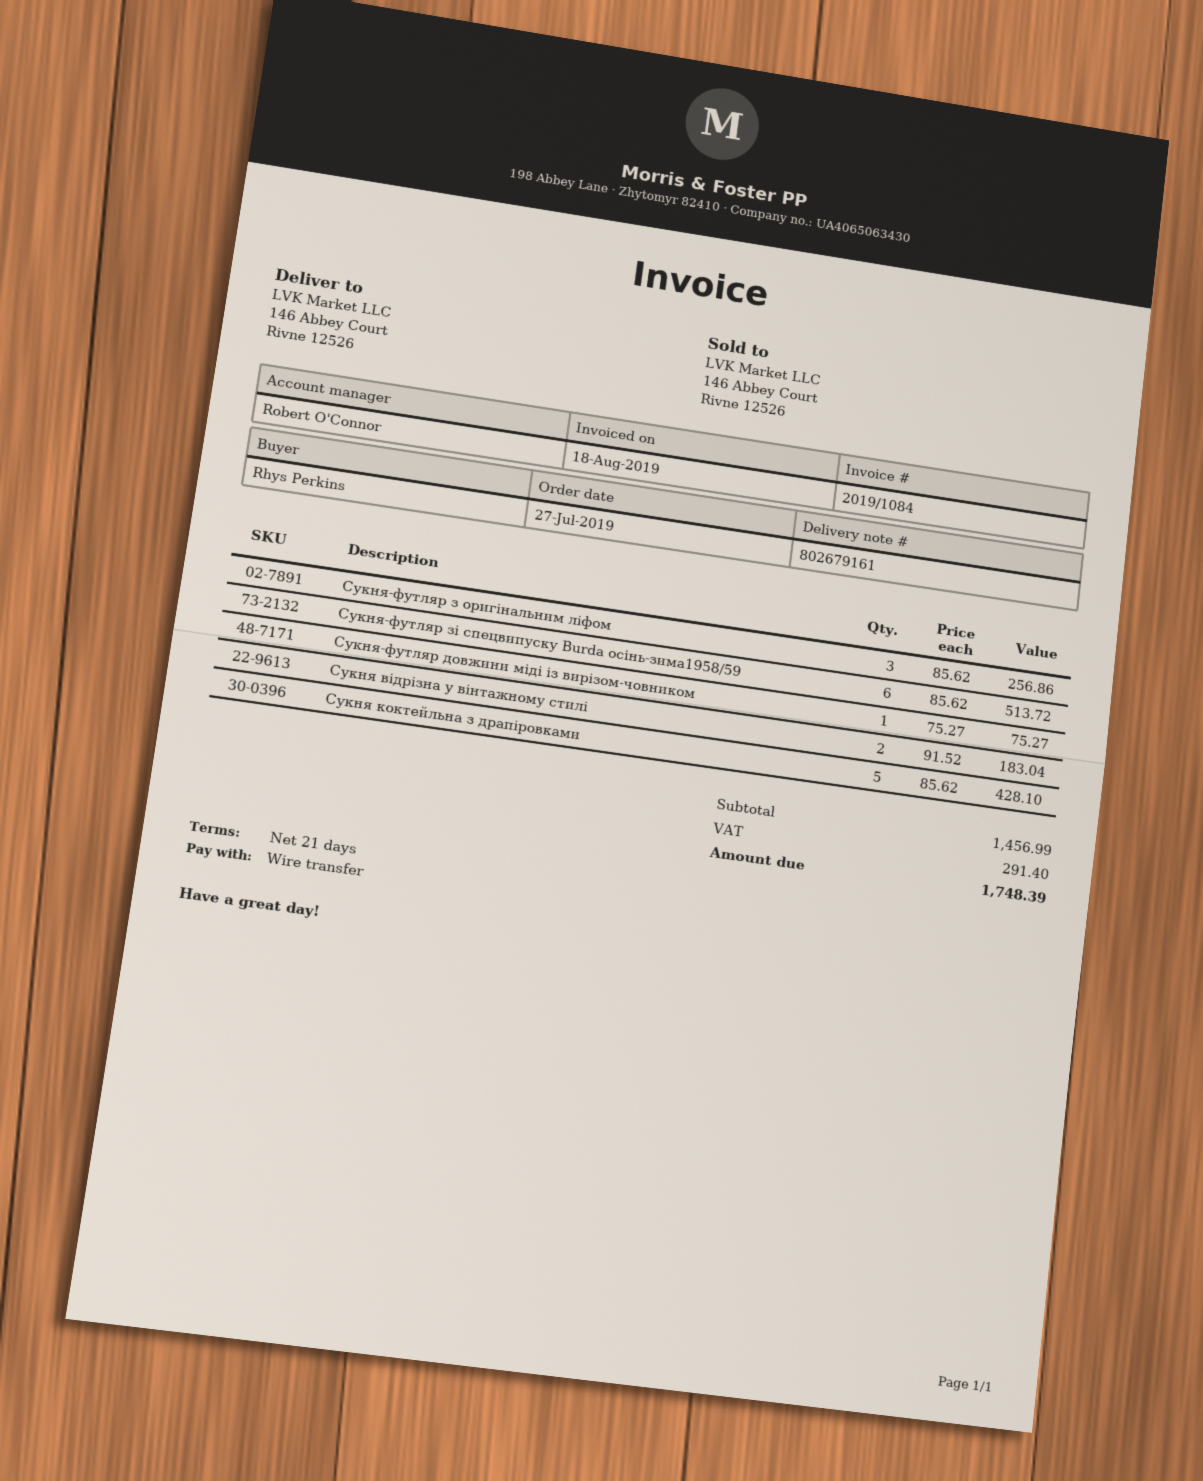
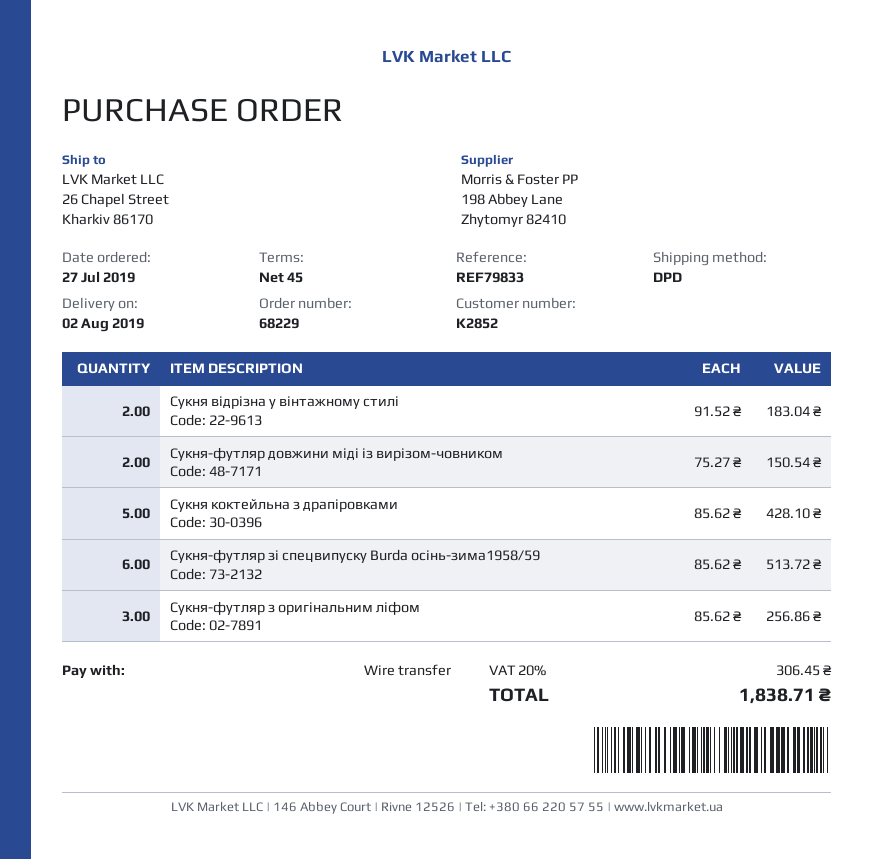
payment terms: 21 days -> 45 days
ship to: 146 Abbey Court, Rivne 12526 -> 26 Chapel Street, Kharkiv 86170
Сукня-футляр довжини міді із вирізом-човником: 1 x 75.27 = 75.27 -> 2 x 75.27 = 150.54
tax: 291.40 -> 306.45
total: 1748.39 -> 1838.71

